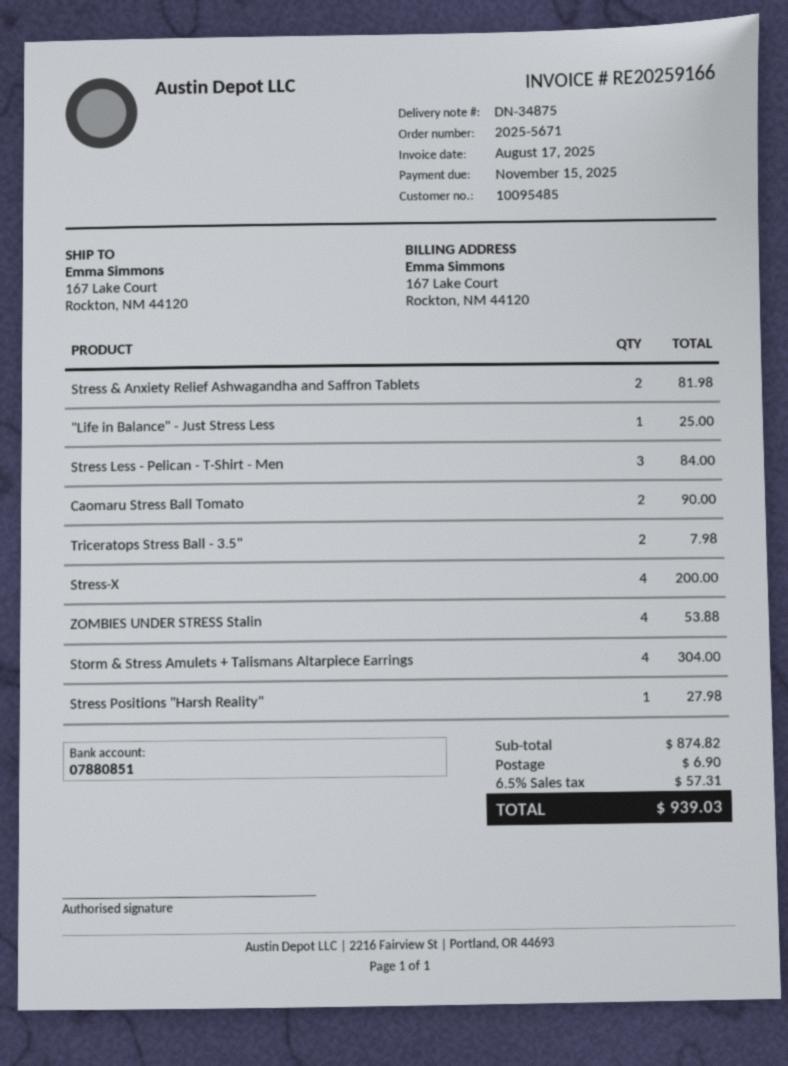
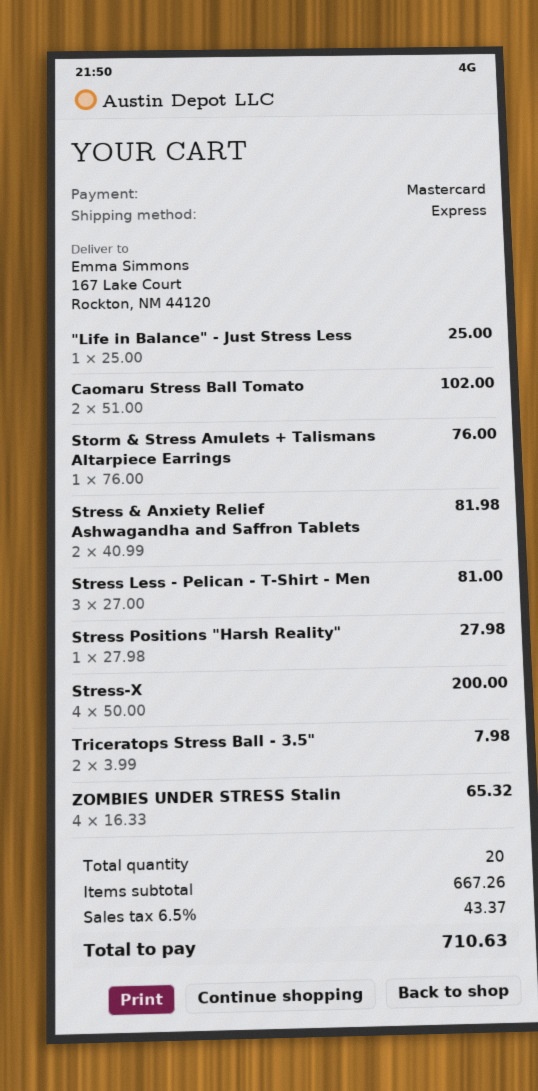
Stress Less - Pelican - T-Shirt - Men: 3 for 84.00 -> 3 for 81.00
Caomaru Stress Ball Tomato: 2 for 90.00 -> 2 for 102.00
ZOMBIES UNDER STRESS Stalin: 4 for 53.88 -> 4 for 65.32
Storm & Stress Amulets + Talismans Altarpiece Earrings: 4 for 304.00 -> 1 for 76.00
subtotal: 874.82 -> 667.26
shipping: 6.90 -> none
tax: 6.5% = 57.31 -> 6.5% = 43.37
total: 939.03 -> 710.63

